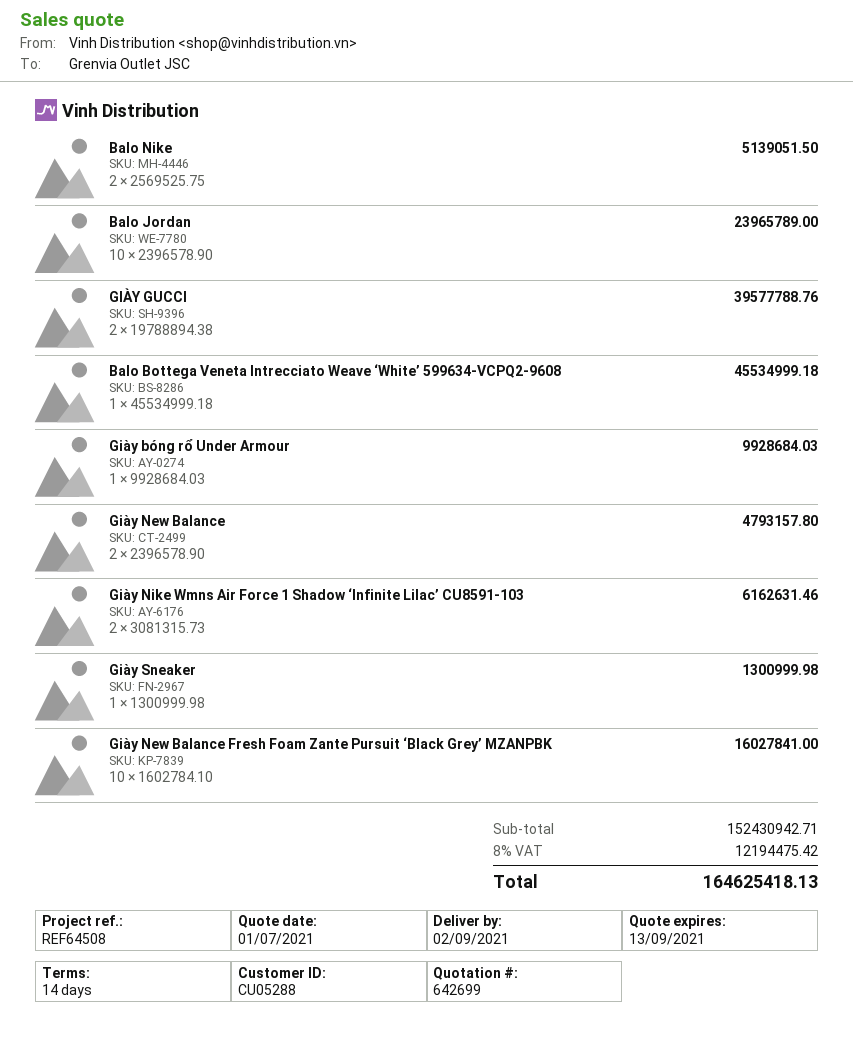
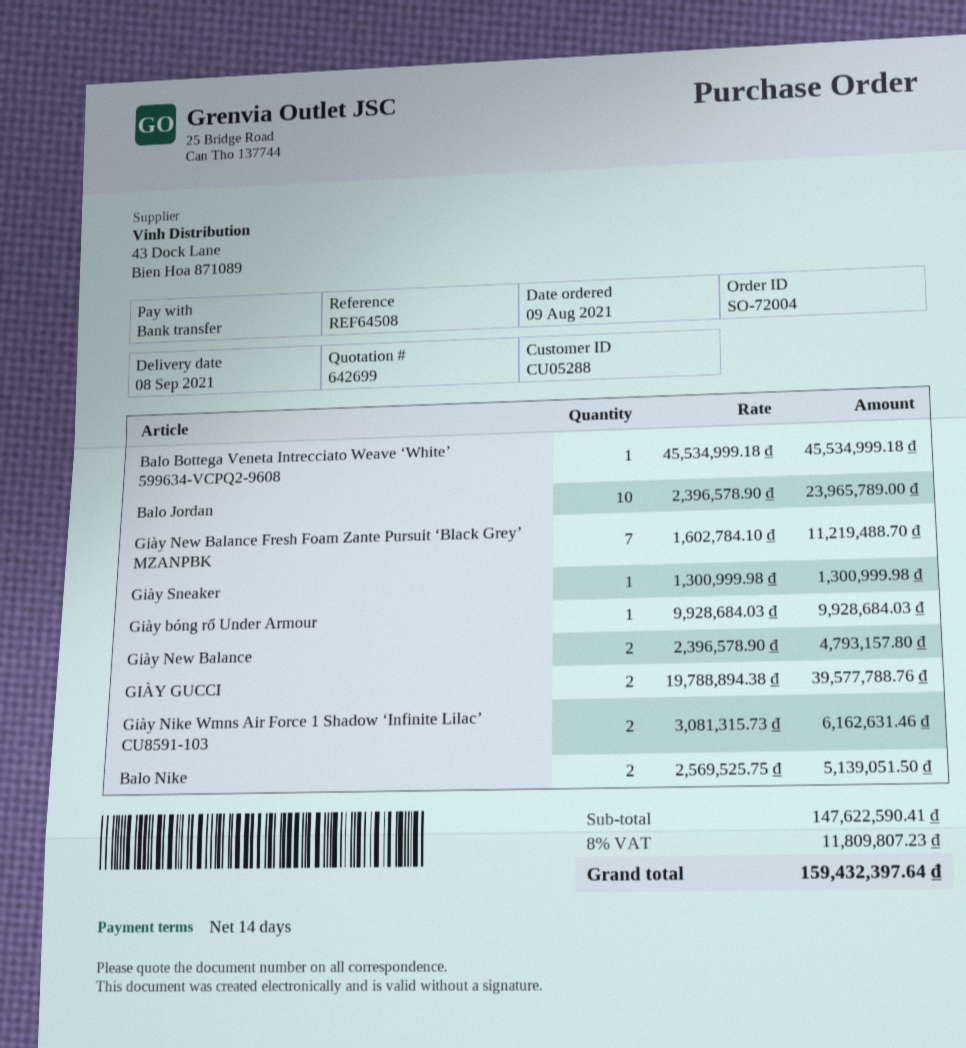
delivery date: 2021-09-02 -> 2021-09-08
Giày New Balance Fresh Foam Zante Pursuit ‘Black Grey’ MZANPBK: 10 x 1602784.10 = 16027841.00 -> 7 x 1602784.10 = 11219488.70
subtotal: 152430942.71 -> 147622590.41
tax: 8% = 12194475.42 -> 8% = 11809807.23
total: 164625418.13 -> 159432397.64

